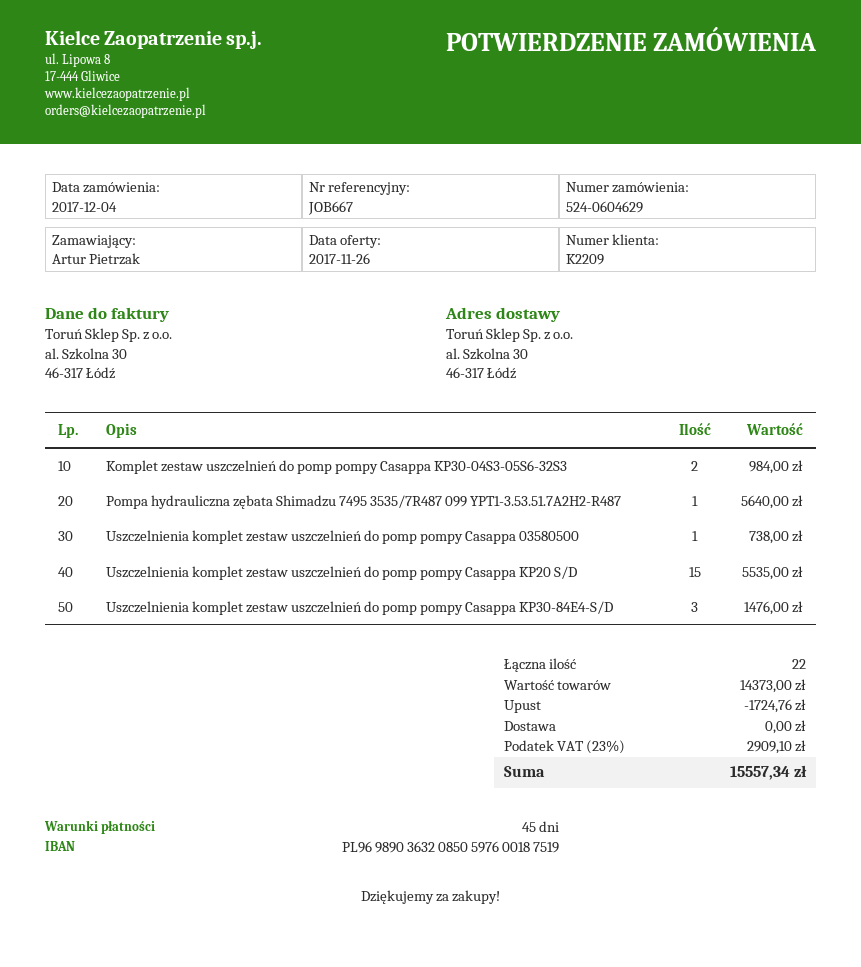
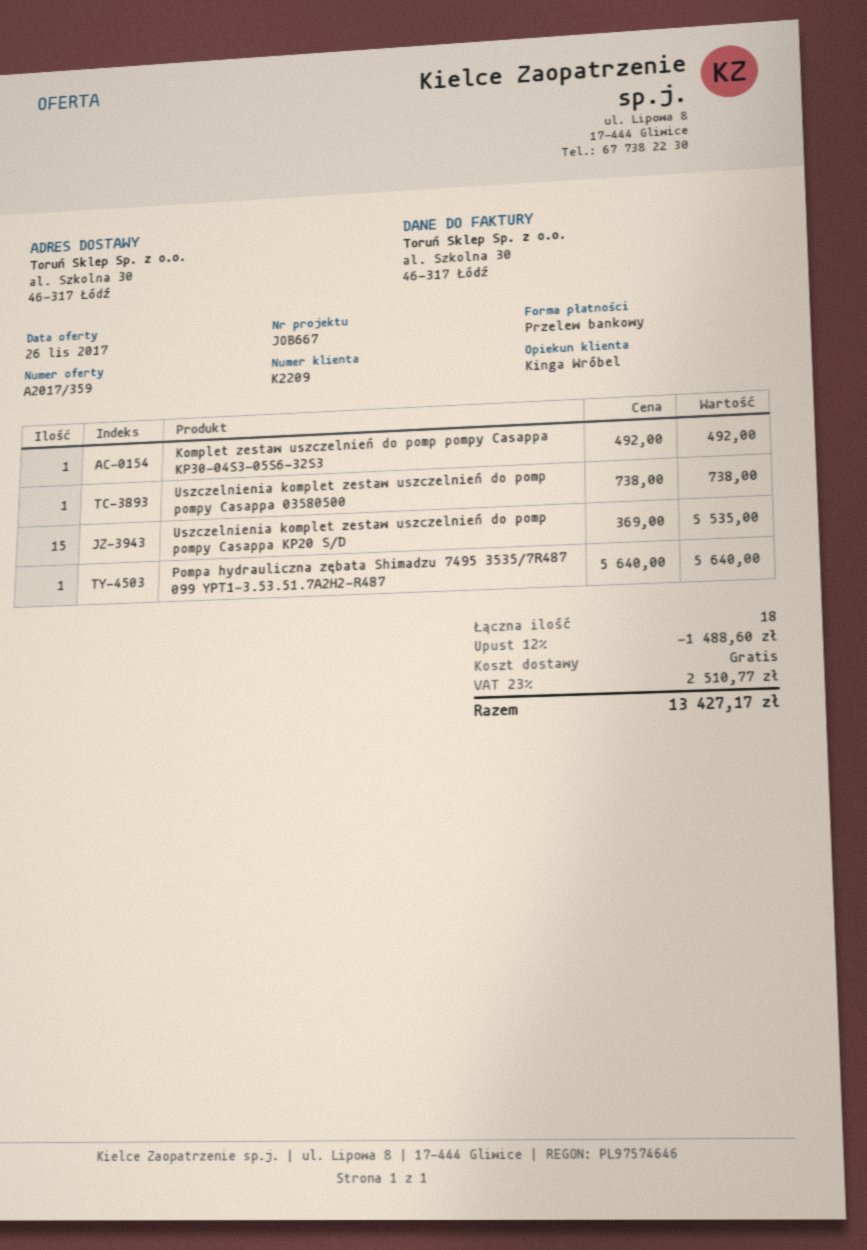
Komplet zestaw uszczelnień do pomp pompy Casappa KP30-04S3-05S6-32S3: 2 for 984.00 -> 1 for 492.00
Uszczelnienia komplet zestaw uszczelnień do pomp pompy Casappa KP30-84E4-S/D: 3 for 1476.00 -> none
total quantity: 22 -> 18
discount: 1724.76 -> 1488.60
tax: 23% = 2909.10 -> 23% = 2510.77
total: 15557.34 -> 13427.17

